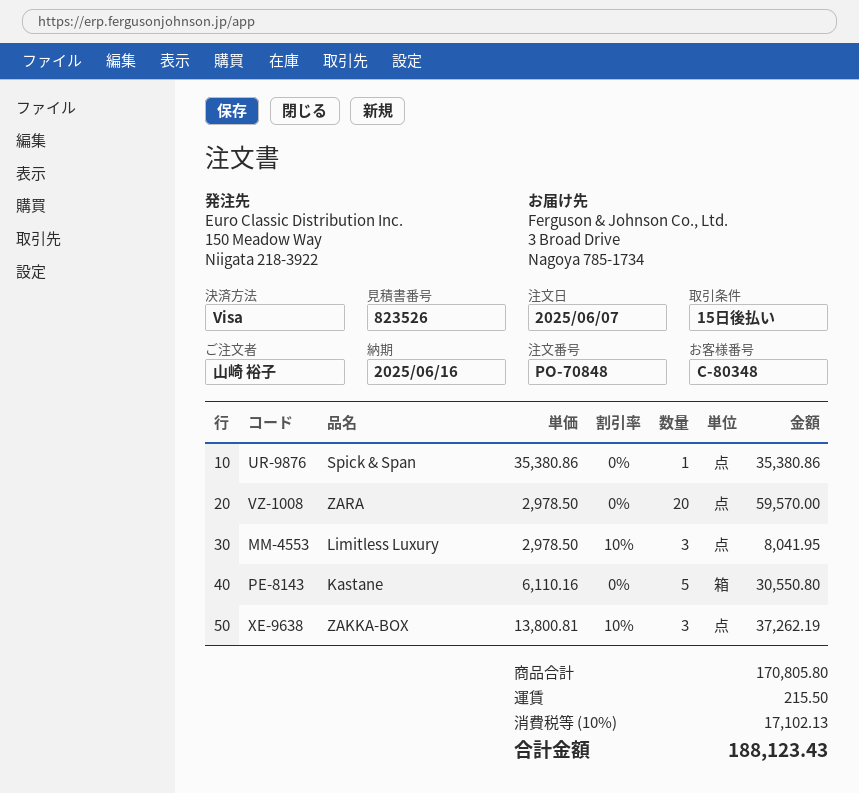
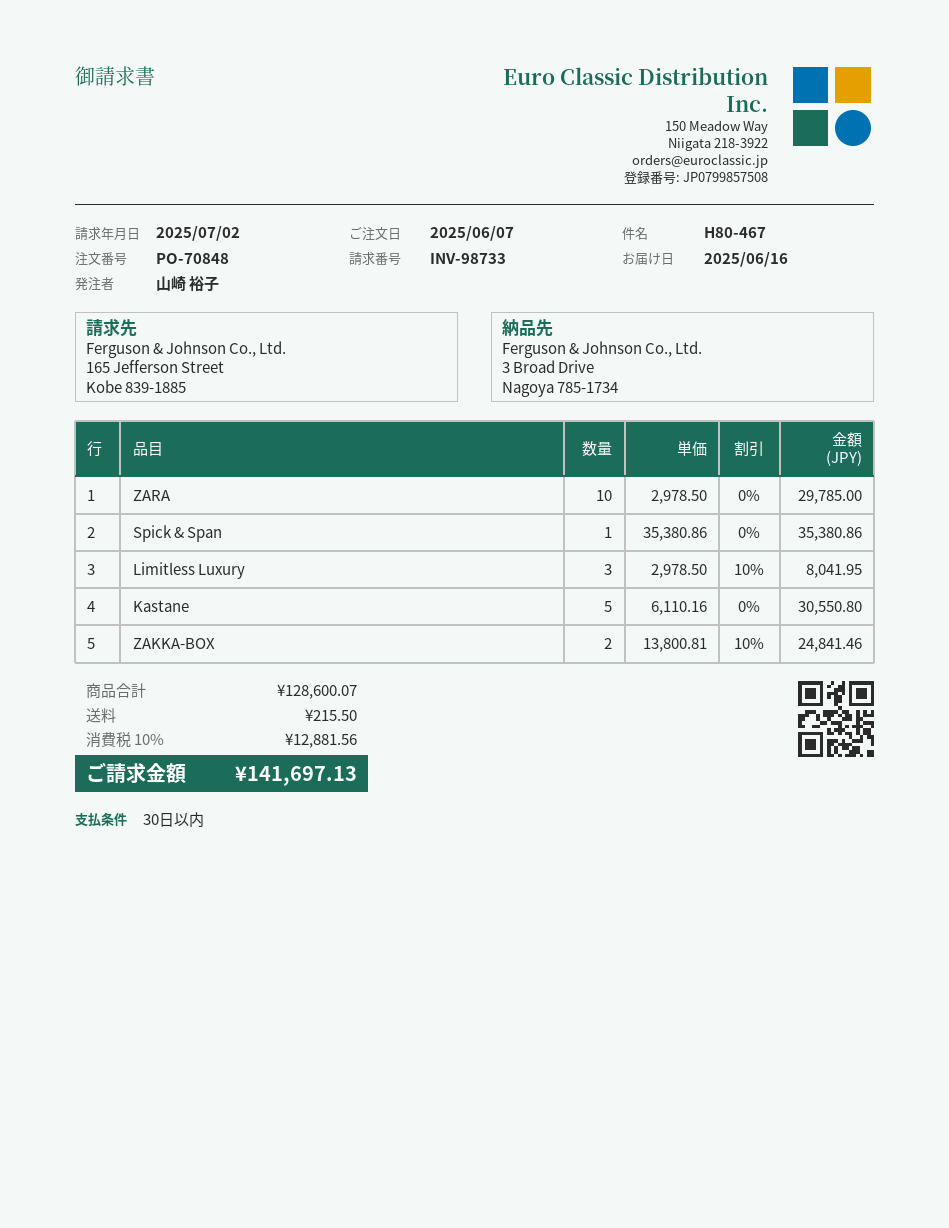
payment terms: 15 days -> 30 days
ZARA: 20 x 2978.50 = 59570.00 -> 10 x 2978.50 = 29785.00
ZAKKA-BOX: 3 x 13800.81 - 10% = 37262.19 -> 2 x 13800.81 - 10% = 24841.46
subtotal: 170805.80 -> 128600.07
tax: 10% = 17102.13 -> 10% = 12881.56
total: 188123.43 -> 141697.13

